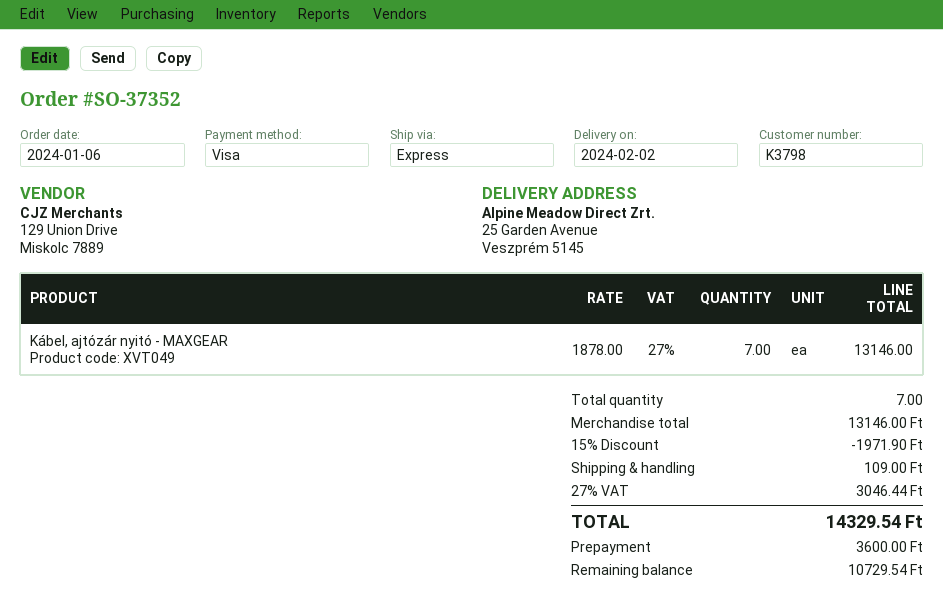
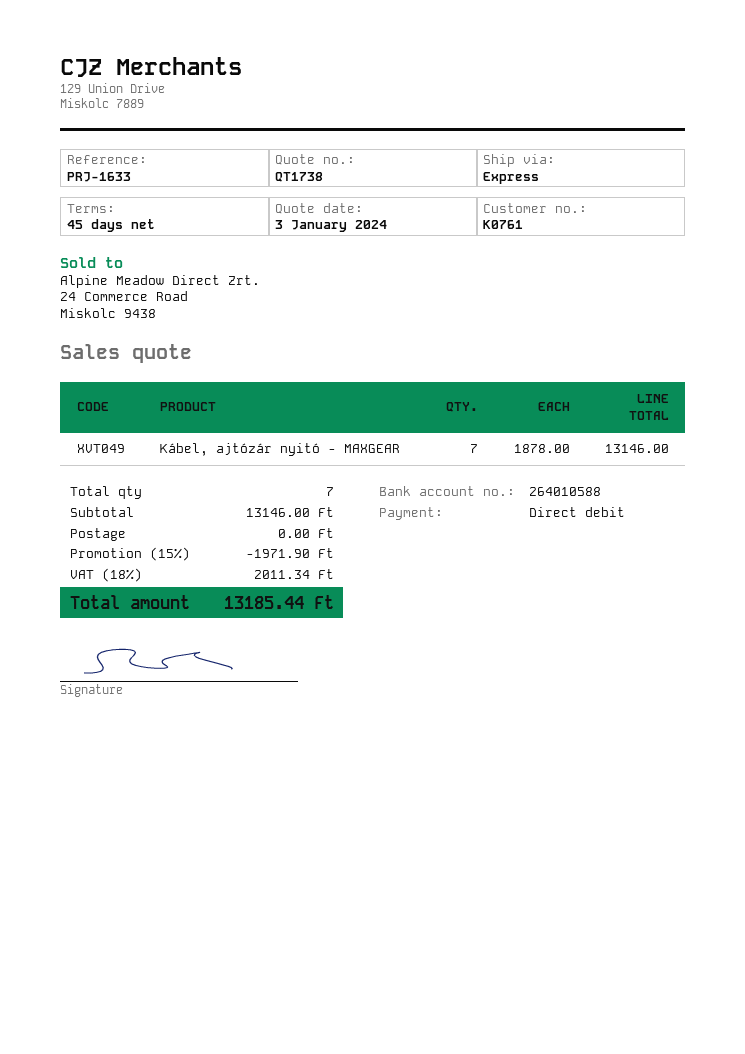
customer number: K3798 -> K0761
payment method: Visa -> direct debit
shipping: 109.00 -> 0.00
tax: 27% = 3046.44 -> 18% = 2011.34
total: 14329.54 -> 13185.44

